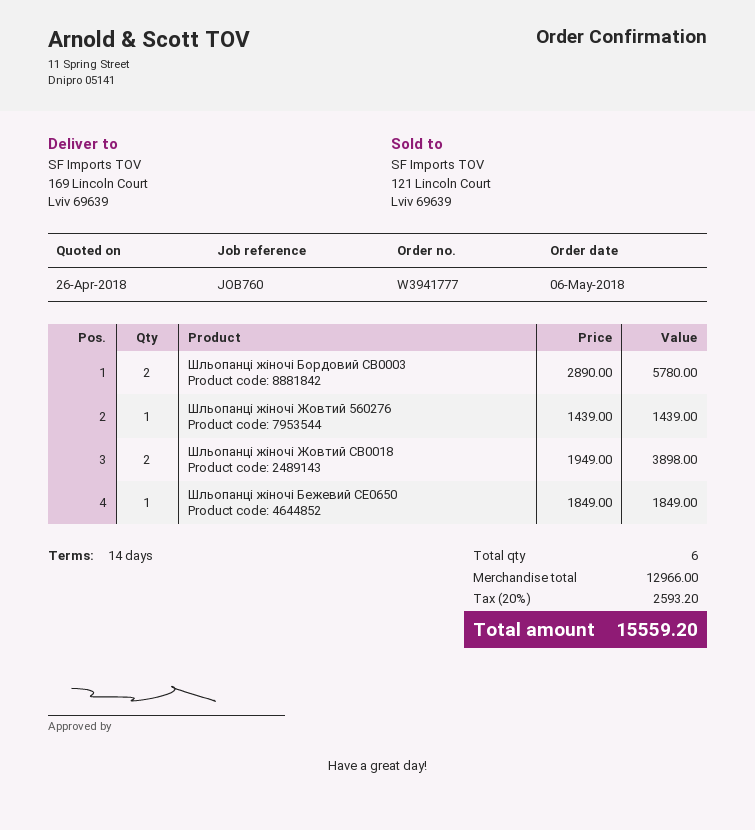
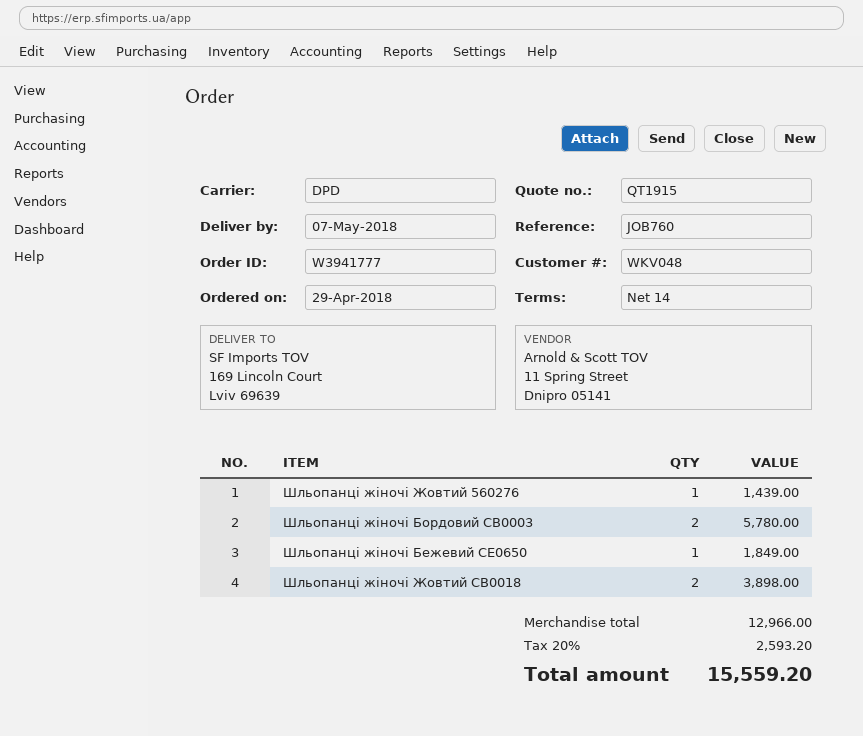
order date: 2018-05-06 -> 2018-04-29

